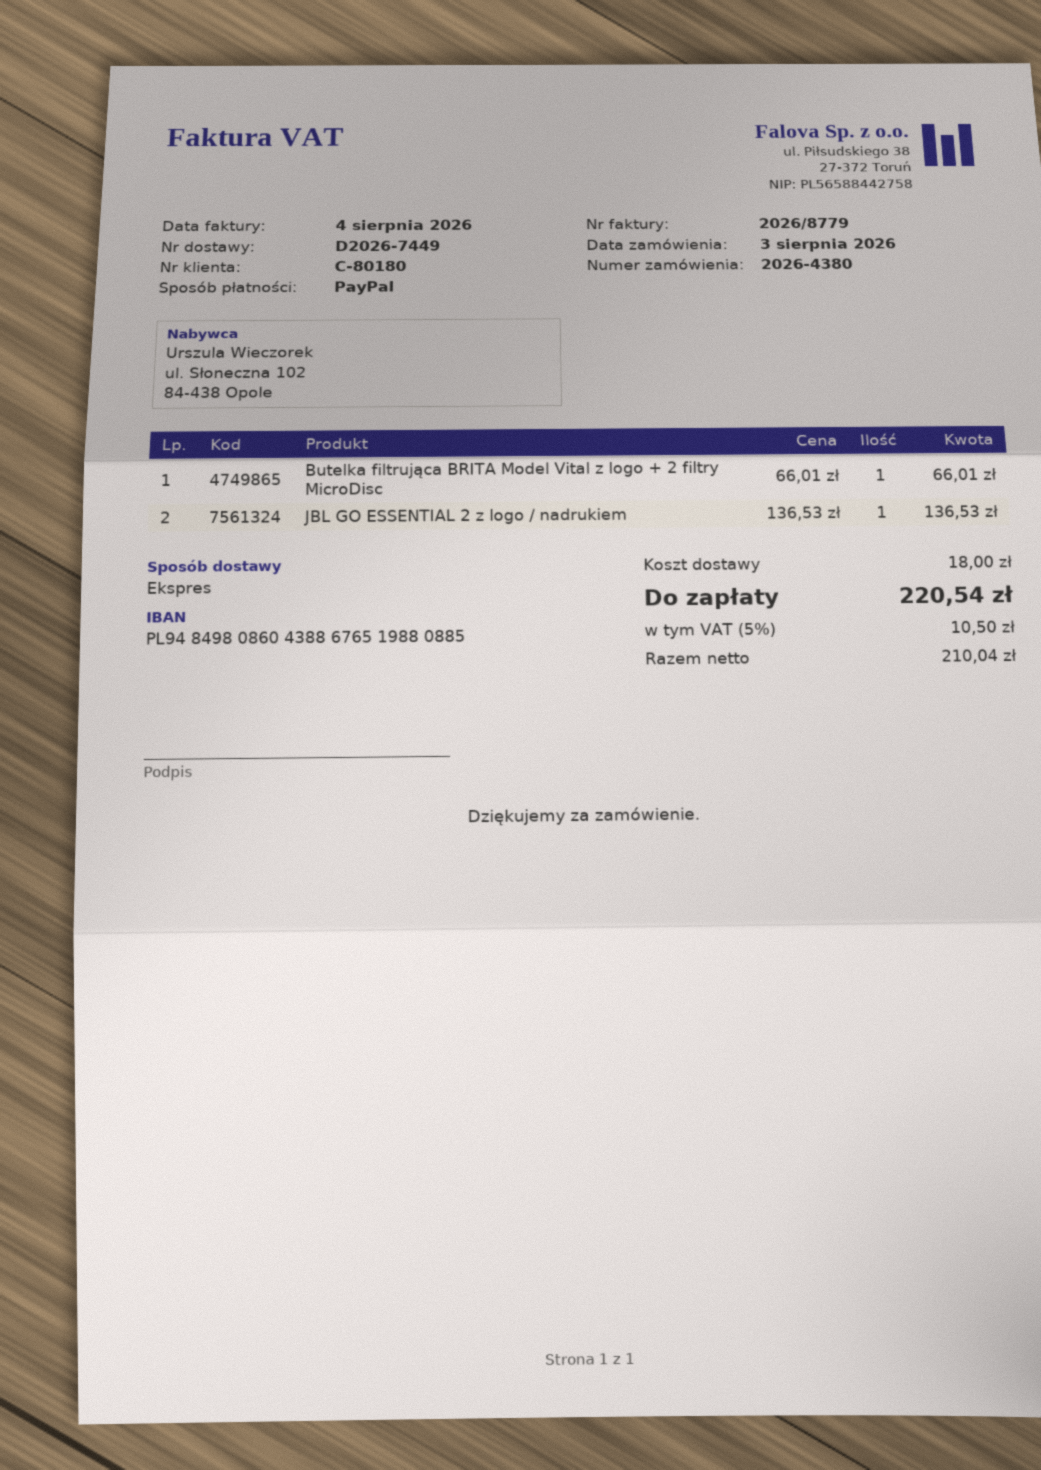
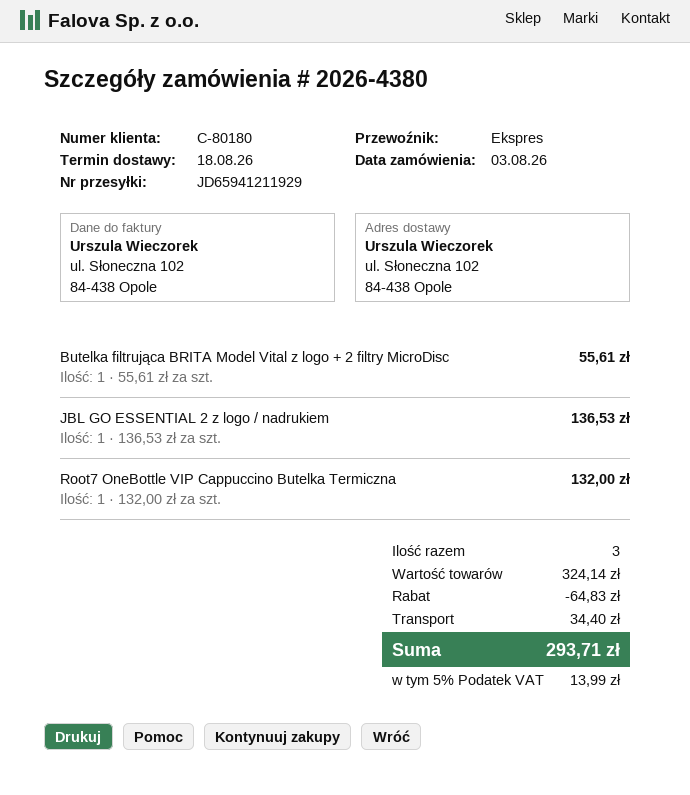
Butelka filtrująca BRITA Model Vital z logo + 2 filtry MicroDisc: 1 x 66.01 = 66.01 -> 1 x 55.61 = 55.61
Root7 OneBottle VIP Cappuccino Butelka Termiczna: none -> 1 x 132.00 = 132.00
discount: none -> 64.83
shipping: 18.00 -> 34.40
tax: 5% = 10.50 -> 5% = 13.99
total: 220.54 -> 293.71

